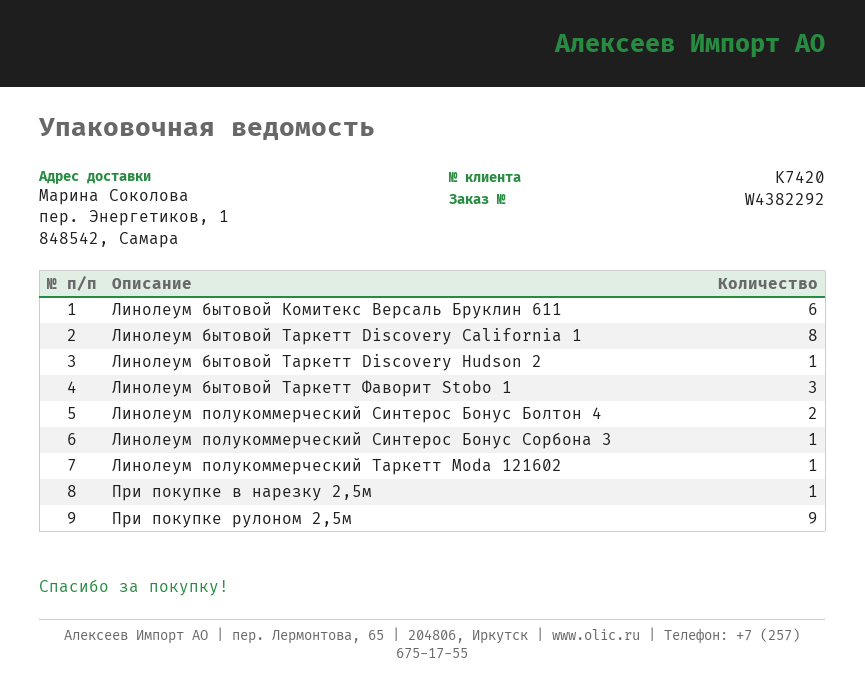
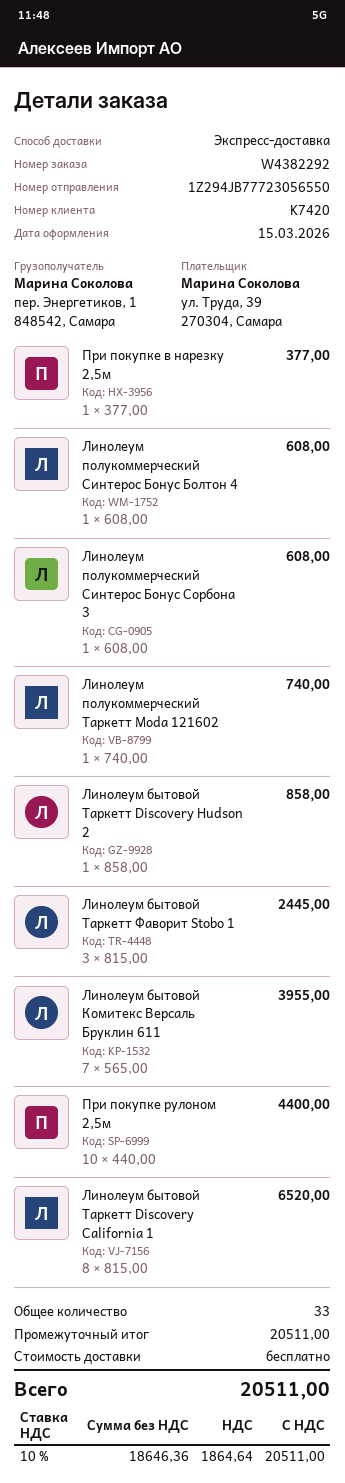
Линолеум бытовой Комитекс Версаль Бруклин 611: 6 -> 7
Линолеум полукоммерческий Синтерос Бонус Болтон 4: 2 -> 1
При покупке рулоном 2,5м: 9 -> 10

